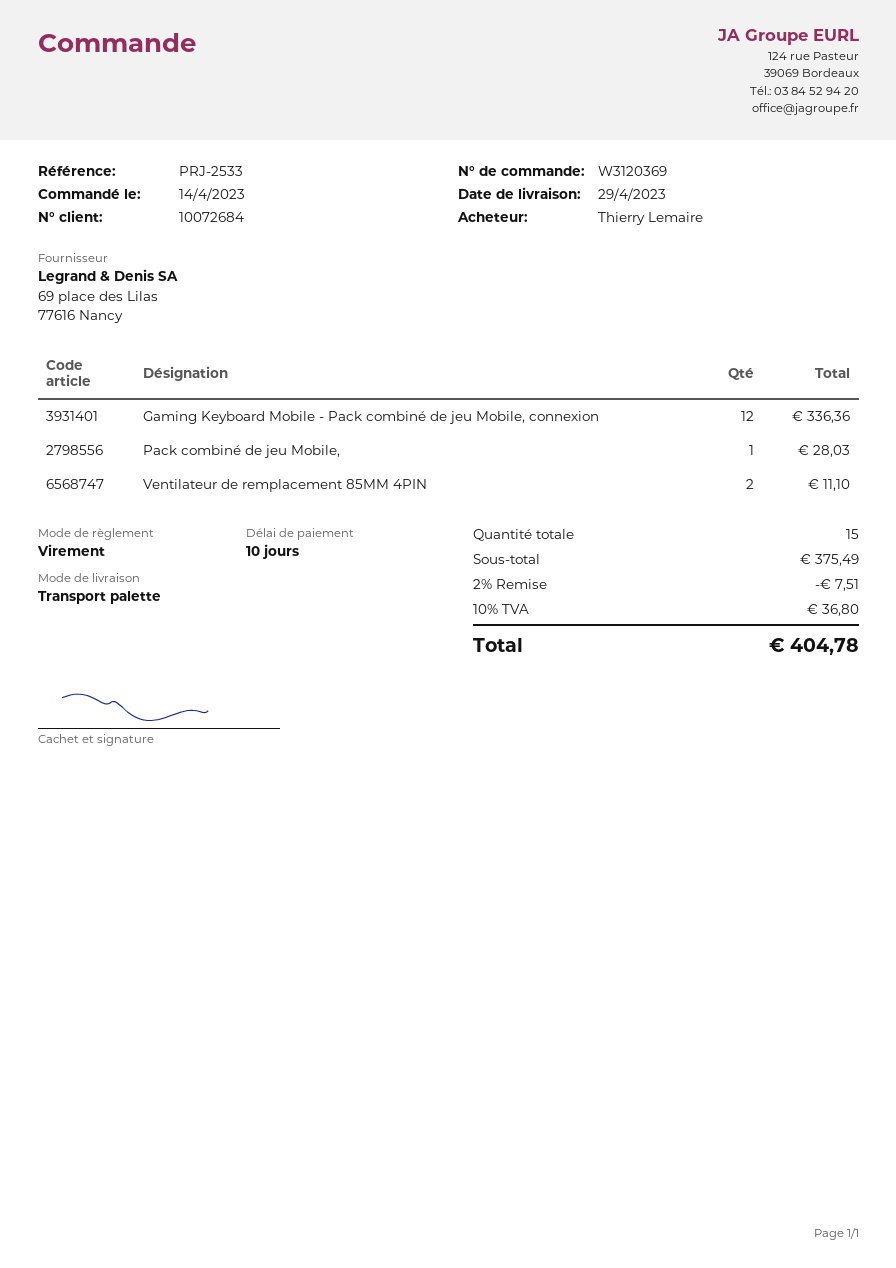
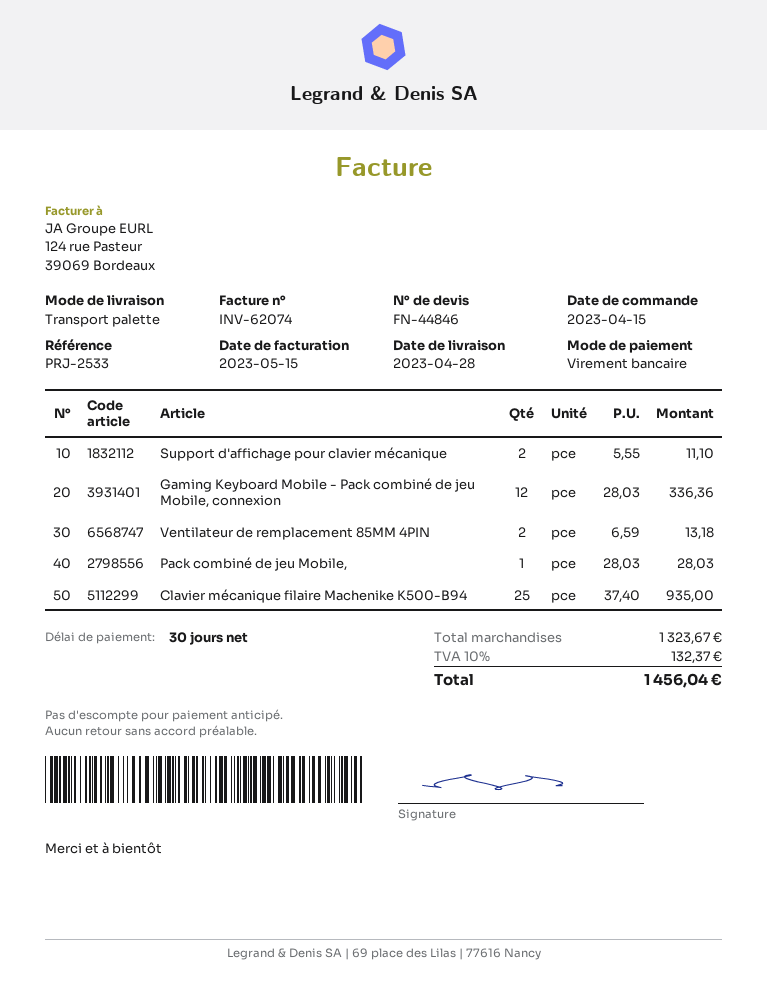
order date: 2023-04-14 -> 2023-04-15
delivery date: 2023-04-29 -> 2023-04-28
payment terms: 10 days -> 30 days
Ventilateur de remplacement 85MM 4PIN: 2 for 11.10 -> 2 for 13.18
Support d'affichage pour clavier mécanique: none -> 2 for 11.10
Clavier mécanique filaire Machenike K500-B94: none -> 25 for 935.00
subtotal: 375.49 -> 1323.67
discount: 2% = 7.51 -> none
tax: 10% = 36.80 -> 10% = 132.37
total: 404.78 -> 1456.04

